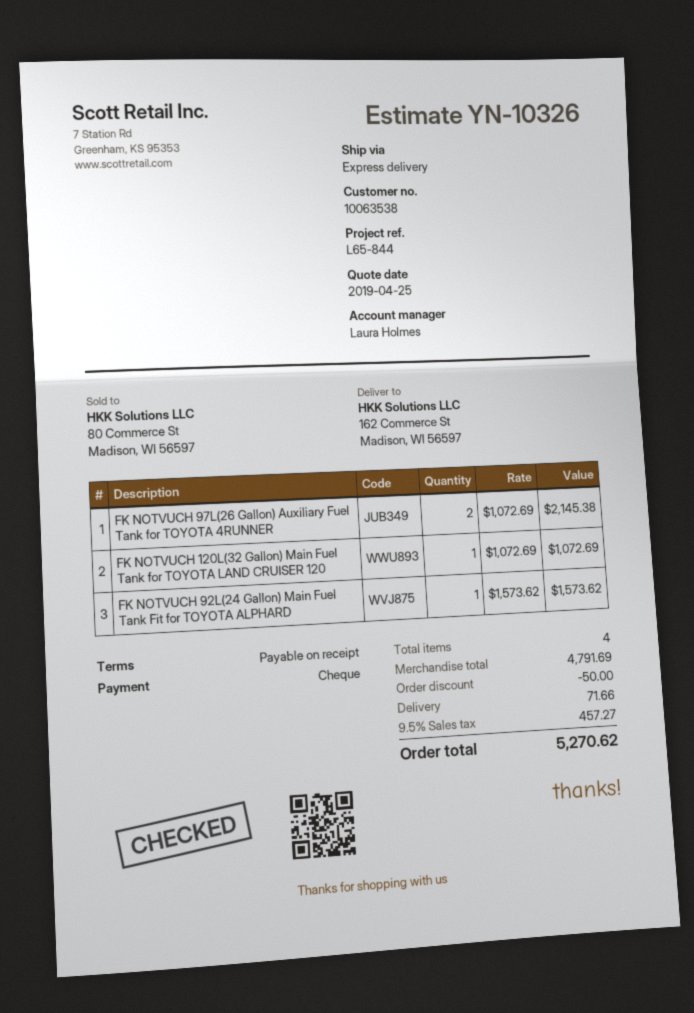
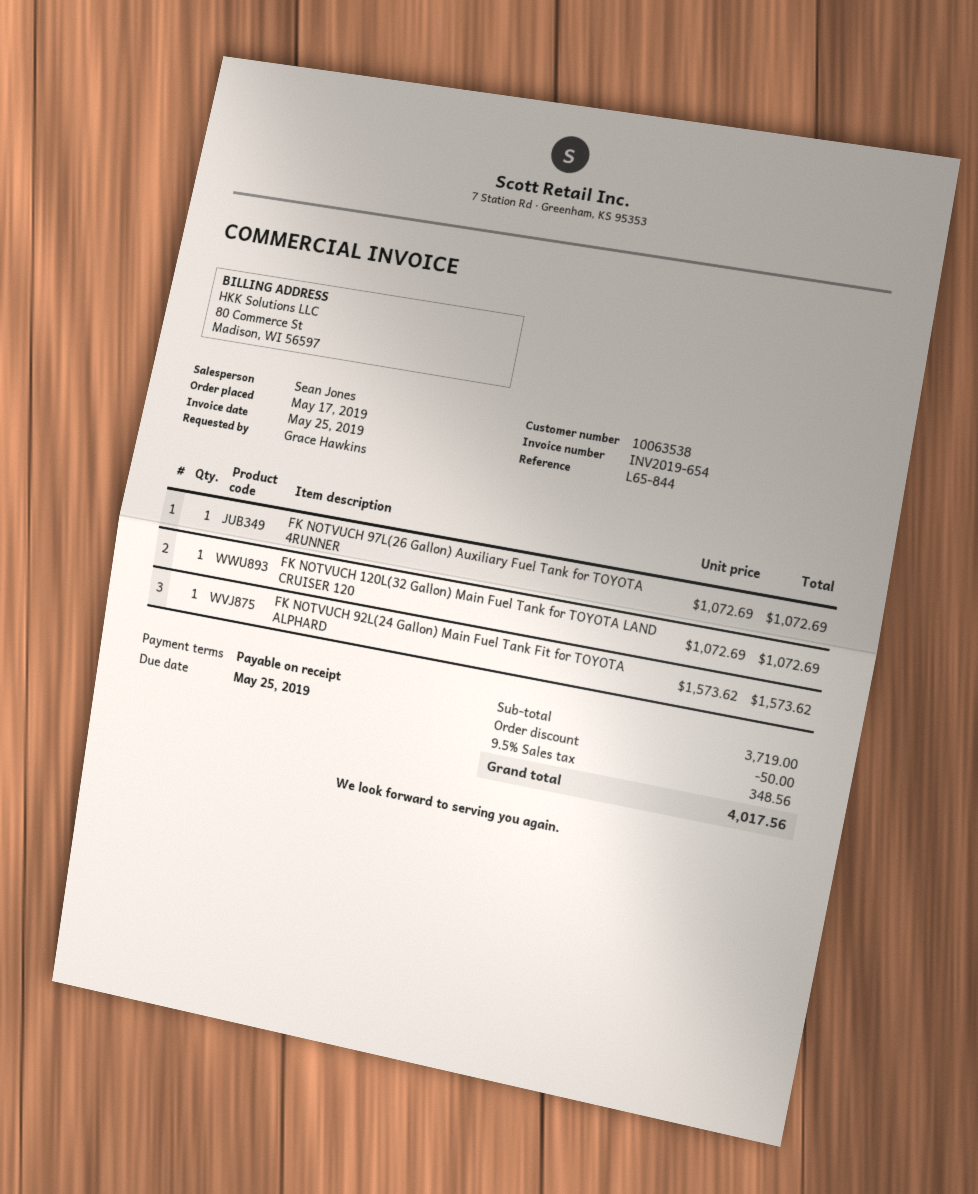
sales rep: Laura Holmes -> Sean Jones
FK NOTVUCH 97L(26 Gallon) Auxiliary Fuel Tank for TOYOTA 4RUNNER: 2 x 1072.69 = 2145.38 -> 1 x 1072.69 = 1072.69
subtotal: 4791.69 -> 3719.00
shipping: 71.66 -> none
tax: 9.5% = 457.27 -> 9.5% = 348.56
total: 5270.62 -> 4017.56

